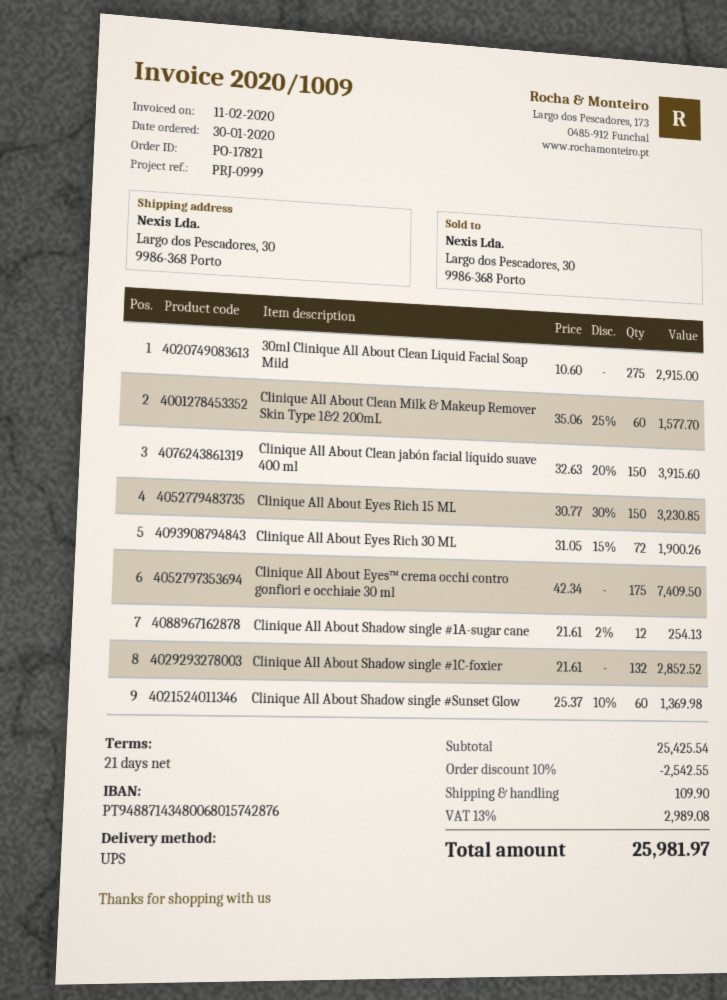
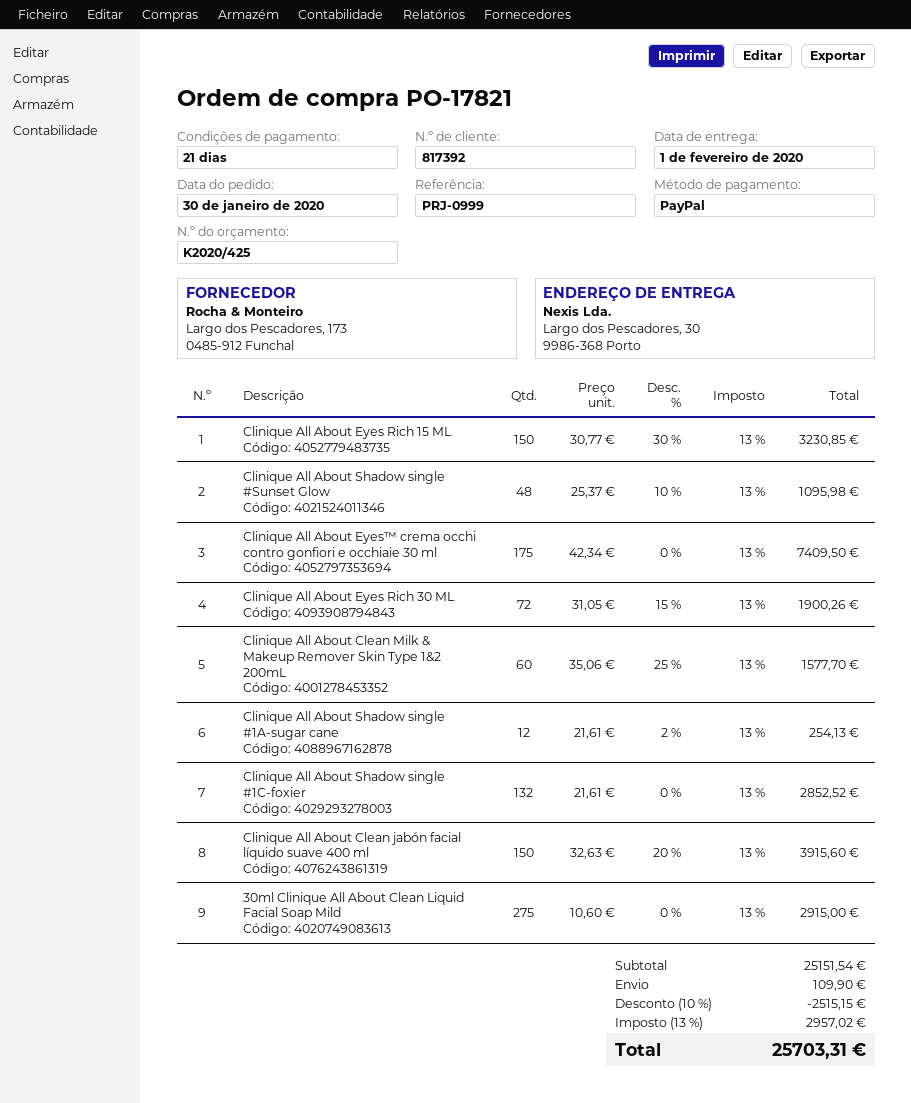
Clinique All About Shadow single #Sunset Glow: 60 x 25.37 - 10% = 1369.98 -> 48 x 25.37 - 10% = 1095.98
subtotal: 25425.54 -> 25151.54
discount: 10% = 2542.55 -> 10% = 2515.15
tax: 13% = 2989.08 -> 13% = 2957.02
total: 25981.97 -> 25703.31

